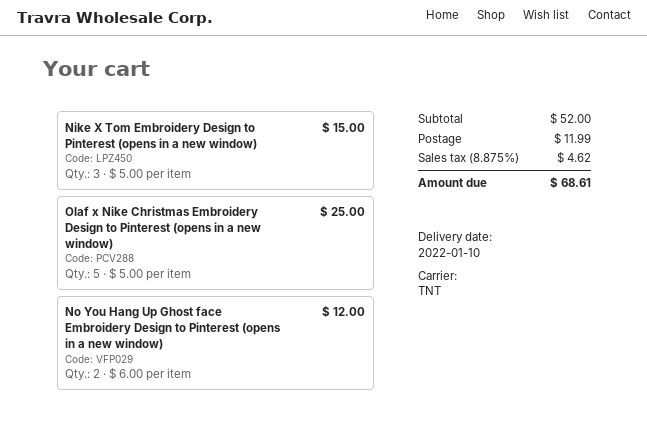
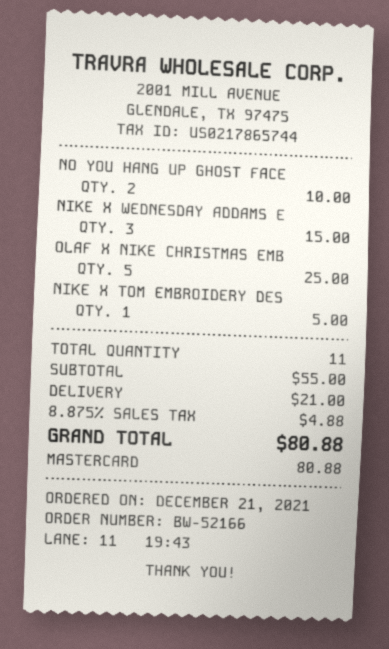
Nike X Tom Embroidery Design to Pinterest (opens in a new window): 3 for 15.00 -> 1 for 5.00
No You Hang Up Ghost face Embroidery Design to Pinterest (opens in a new window): 2 for 12.00 -> 2 for 10.00
NIKE X WEDNESDAY ADDAMS E: none -> 3 for 15.00
subtotal: 52.00 -> 55.00
shipping: 11.99 -> 21.00
tax: 8.875% = 4.62 -> 8.875% = 4.88
total: 68.61 -> 80.88

